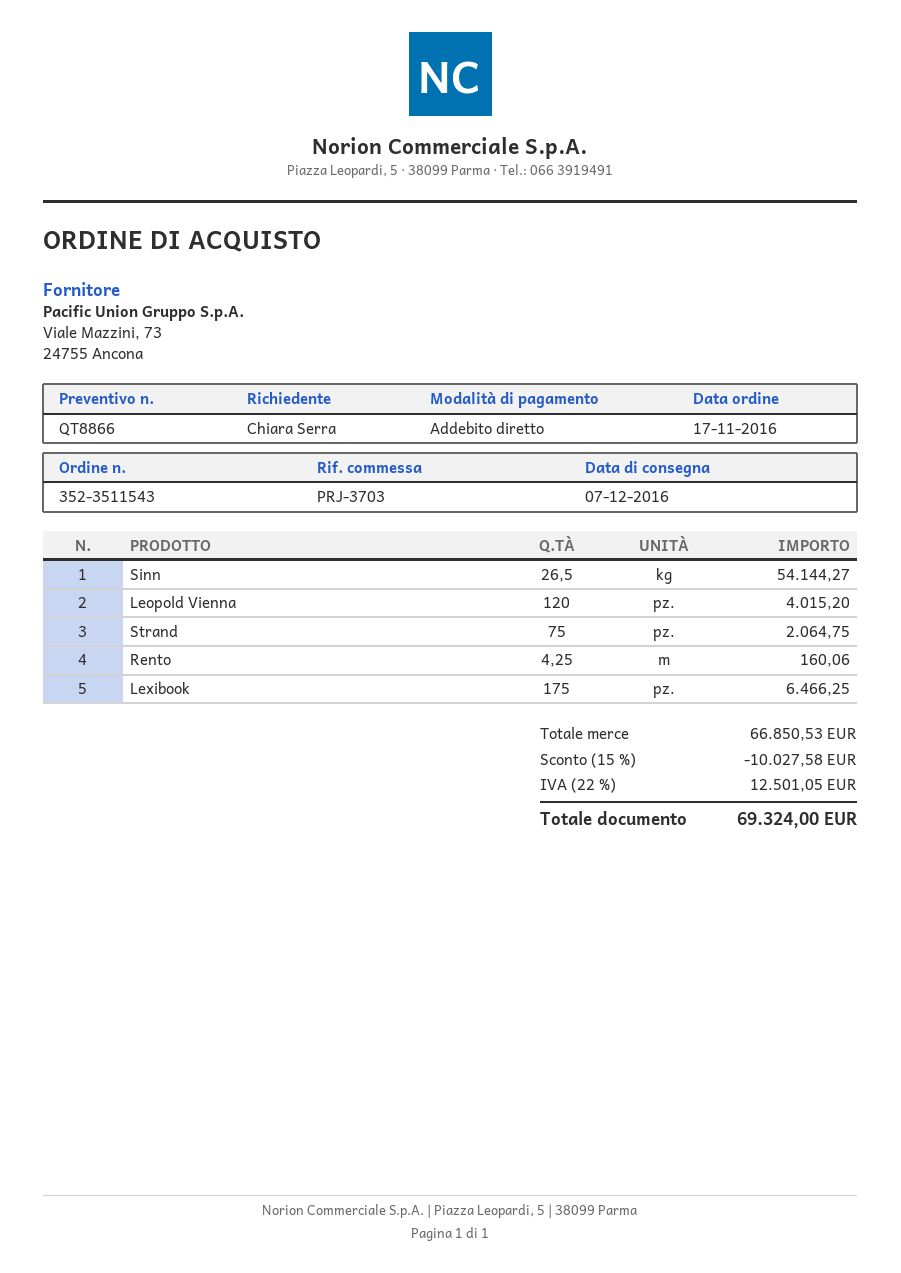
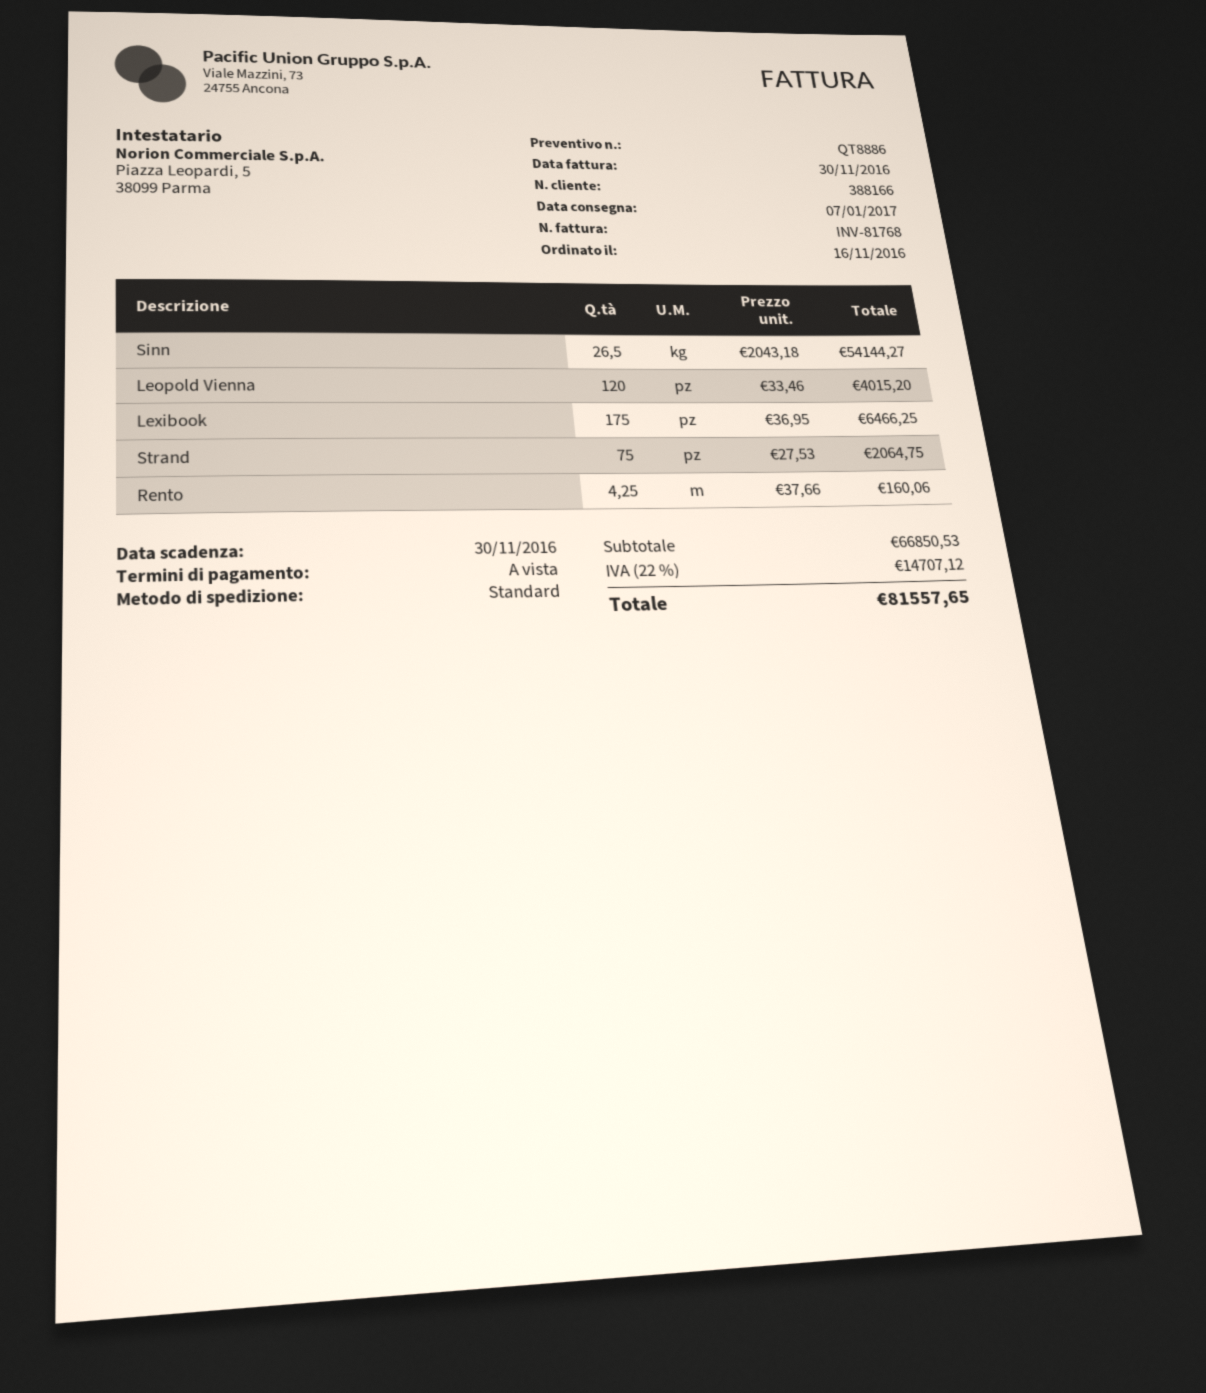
quote number: QT8866 -> QT8886
order date: 2016-11-17 -> 2016-11-16
delivery date: 2016-12-07 -> 2017-01-07
discount: 15% = 10027.58 -> none
tax: 22% = 12501.05 -> 22% = 14707.12
total: 69324.00 -> 81557.65

